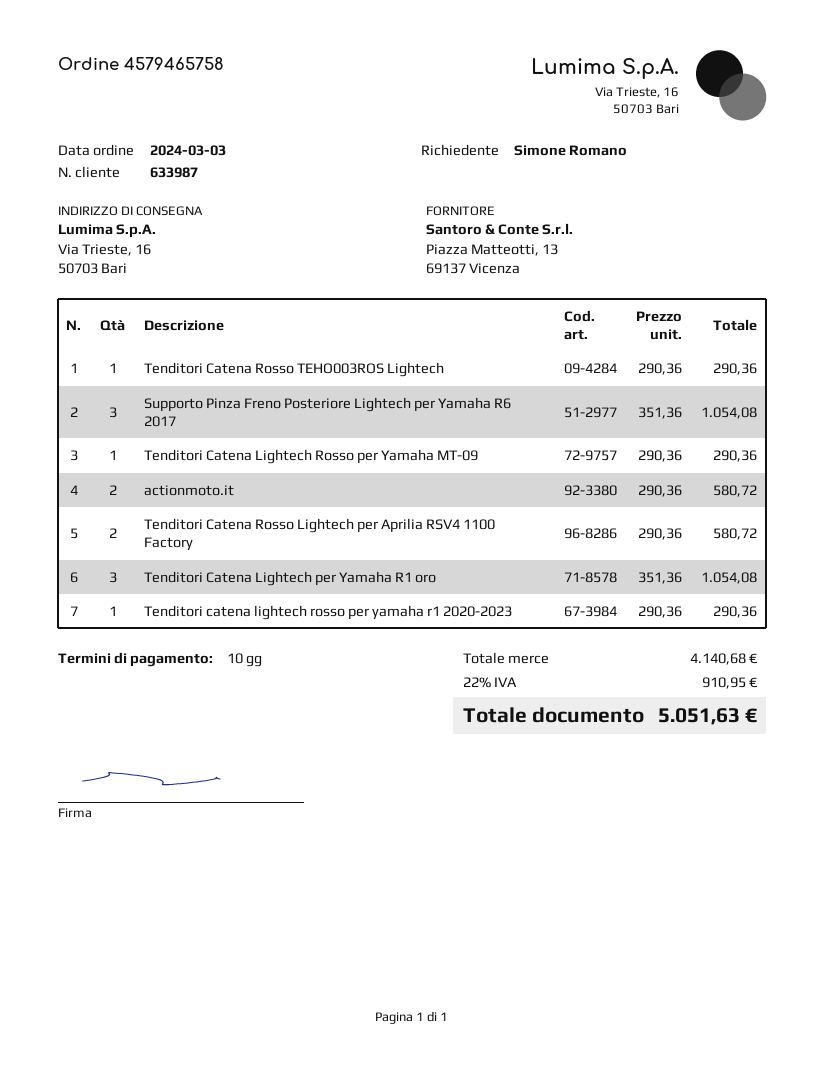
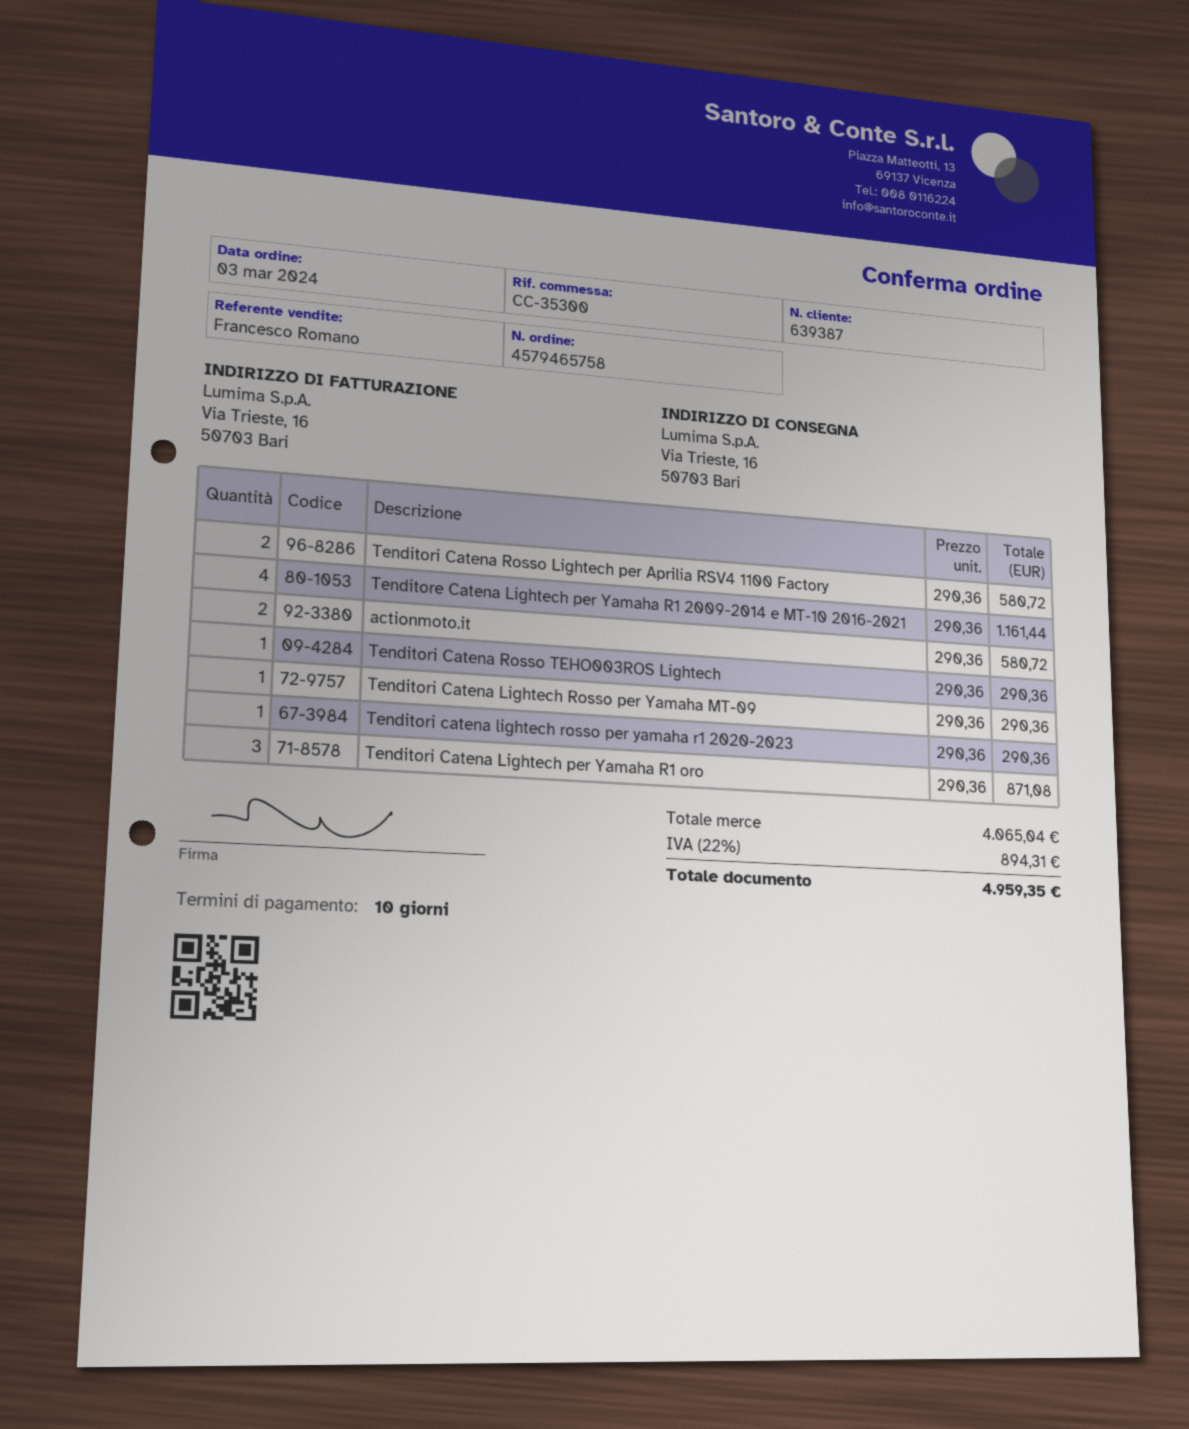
customer number: 633987 -> 639387
Supporto Pinza Freno Posteriore Lightech per Yamaha R6 2017: 3 x 351.36 = 1054.08 -> none
Tenditori Catena Lightech per Yamaha R1 oro: 3 x 351.36 = 1054.08 -> 3 x 290.36 = 871.08
Tenditore Catena Lightech per Yamaha R1 2009-2014 e MT-10 2016-2021: none -> 4 x 290.36 = 1161.44
subtotal: 4140.68 -> 4065.04
tax: 22% = 910.95 -> 22% = 894.31
total: 5051.63 -> 4959.35

